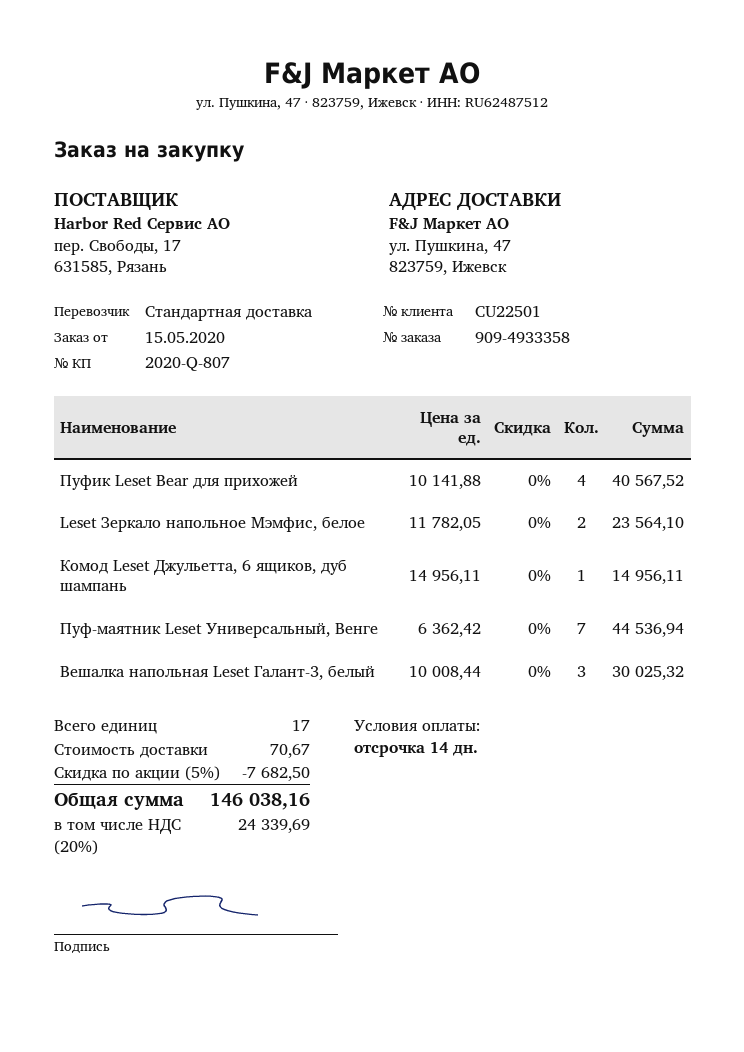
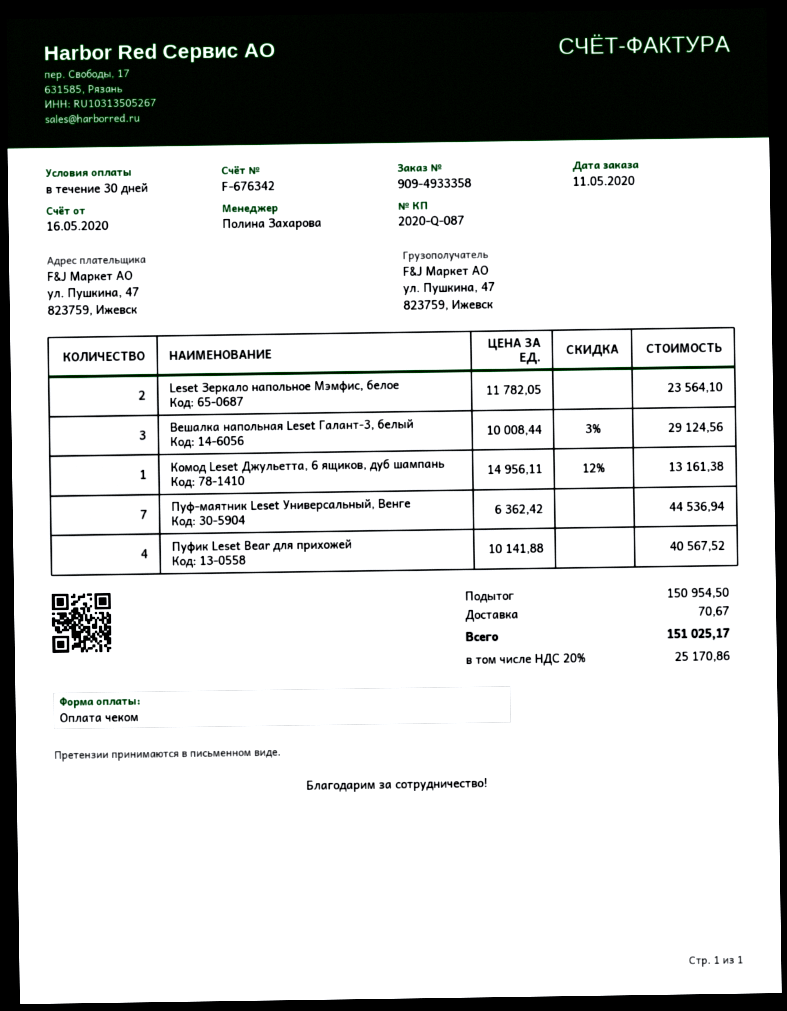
quote number: 2020-Q-807 -> 2020-Q-087
order date: 2020-05-15 -> 2020-05-11
payment terms: 14 days -> 30 days
Комод Leset Джульетта, 6 ящиков, дуб шампань: 1 x 14956.11 = 14956.11 -> 1 x 14956.11 - 12% = 13161.38
Вешалка напольная Leset Галант-3, белый: 3 x 10008.44 = 30025.32 -> 3 x 10008.44 - 3% = 29124.56
discount: 5% = 7682.50 -> none
tax: 20% = 24339.69 -> 20% = 25170.86
total: 146038.16 -> 151025.17

